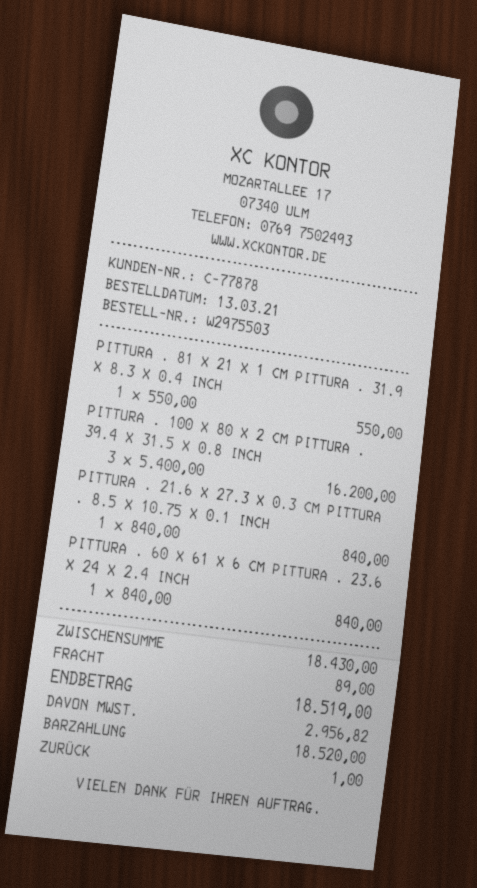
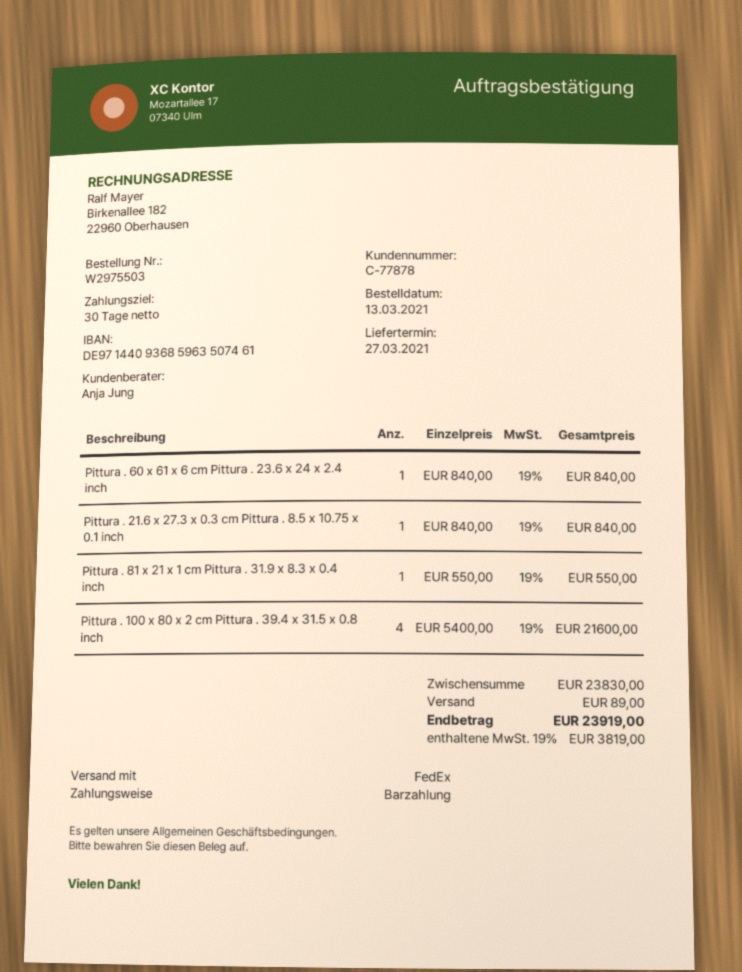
PITTURA . 100 X 80 X 2 CM PITTURA . 39.4 X 31.5 X 0.8 INCH: 3 x 5400.00 = 16200.00 -> 4 x 5400.00 = 21600.00
subtotal: 18430.00 -> 23830.00
tax: 2956.82 -> 3819.00
total: 18519.00 -> 23919.00

